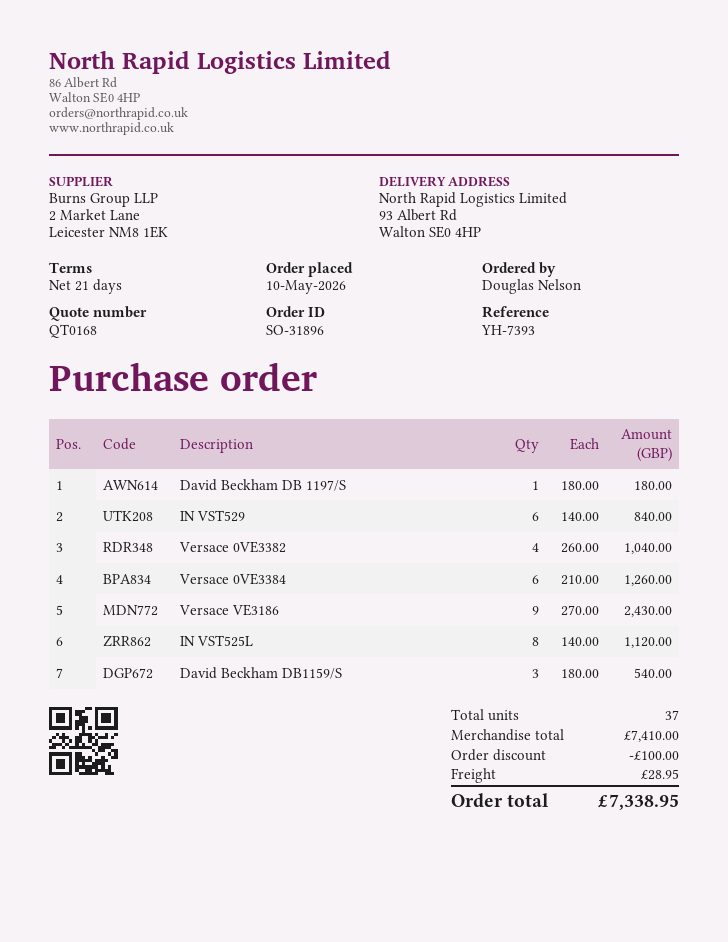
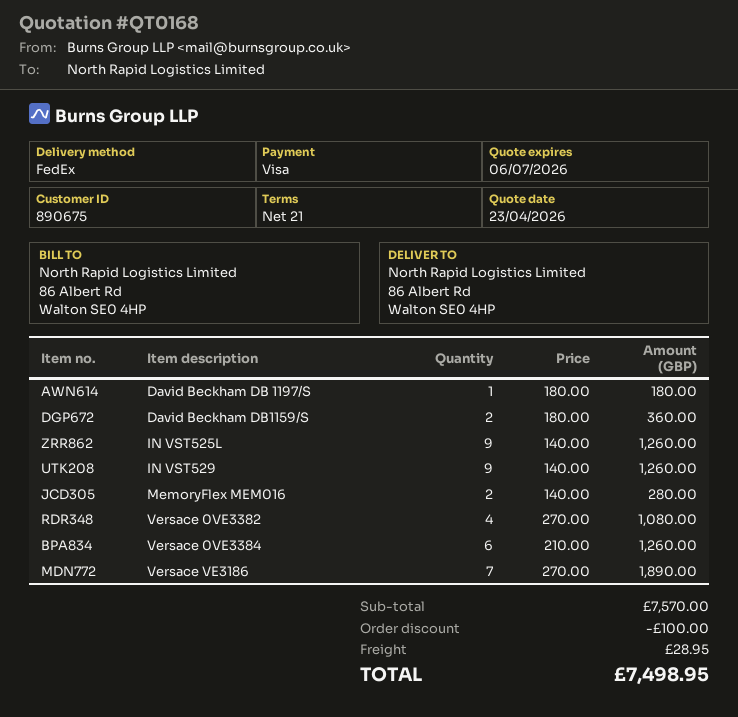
ship to: 93 Albert Rd, Walton SE0 4HP -> 86 Albert Rd, Walton SE0 4HP
IN VST529: 6 x 140.00 = 840.00 -> 9 x 140.00 = 1260.00
Versace 0VE3382: 4 x 260.00 = 1040.00 -> 4 x 270.00 = 1080.00
Versace VE3186: 9 x 270.00 = 2430.00 -> 7 x 270.00 = 1890.00
IN VST525L: 8 x 140.00 = 1120.00 -> 9 x 140.00 = 1260.00
David Beckham DB1159/S: 3 x 180.00 = 540.00 -> 2 x 180.00 = 360.00
MemoryFlex MEM016: none -> 2 x 140.00 = 280.00
subtotal: 7410.00 -> 7570.00
total: 7338.95 -> 7498.95

